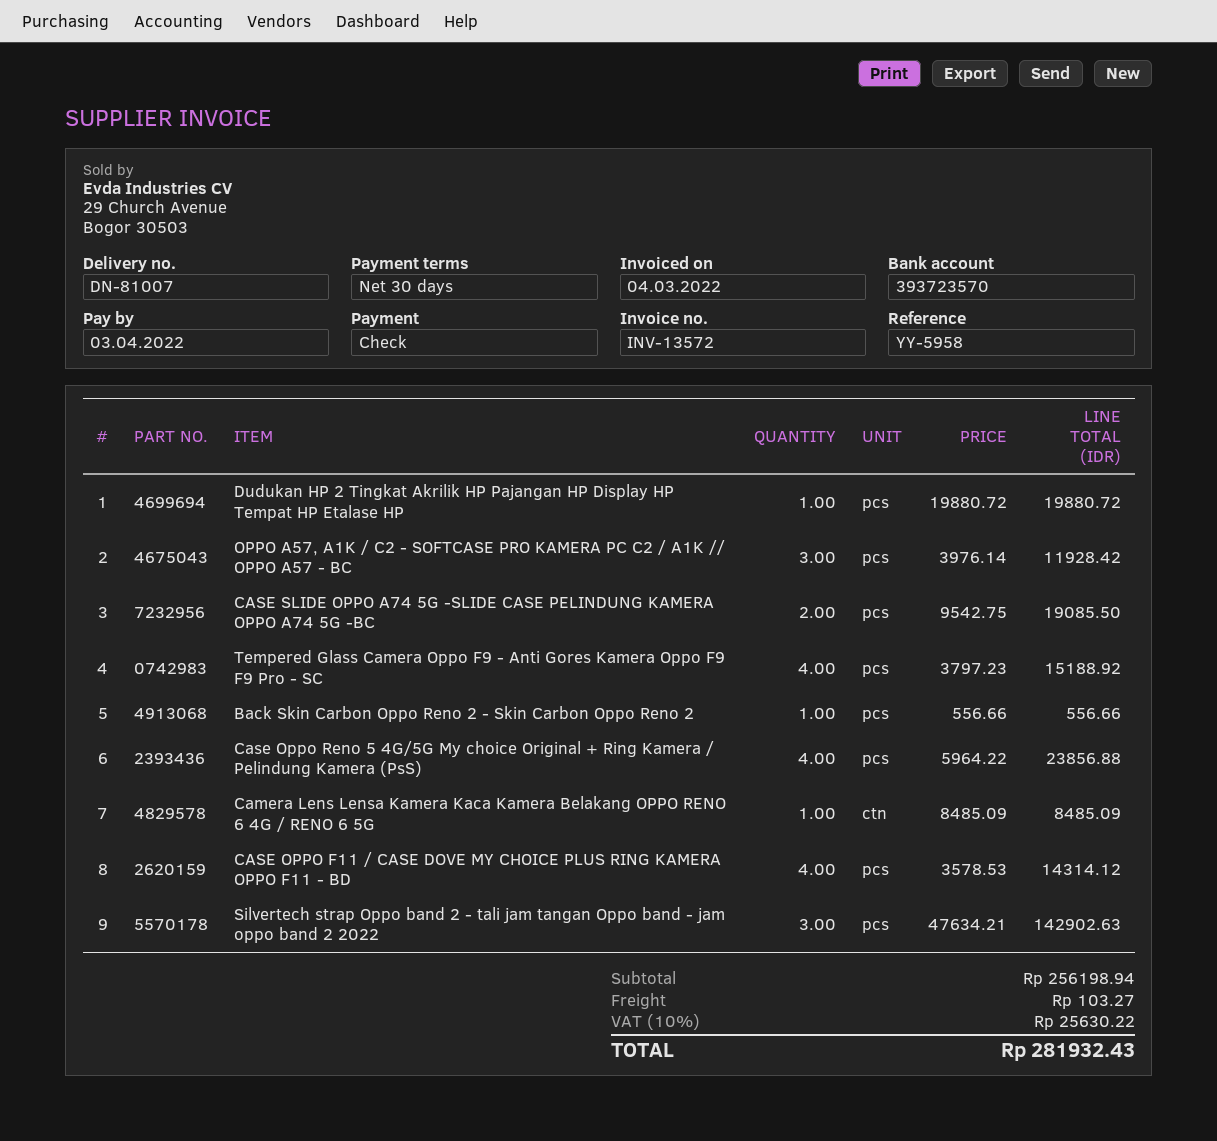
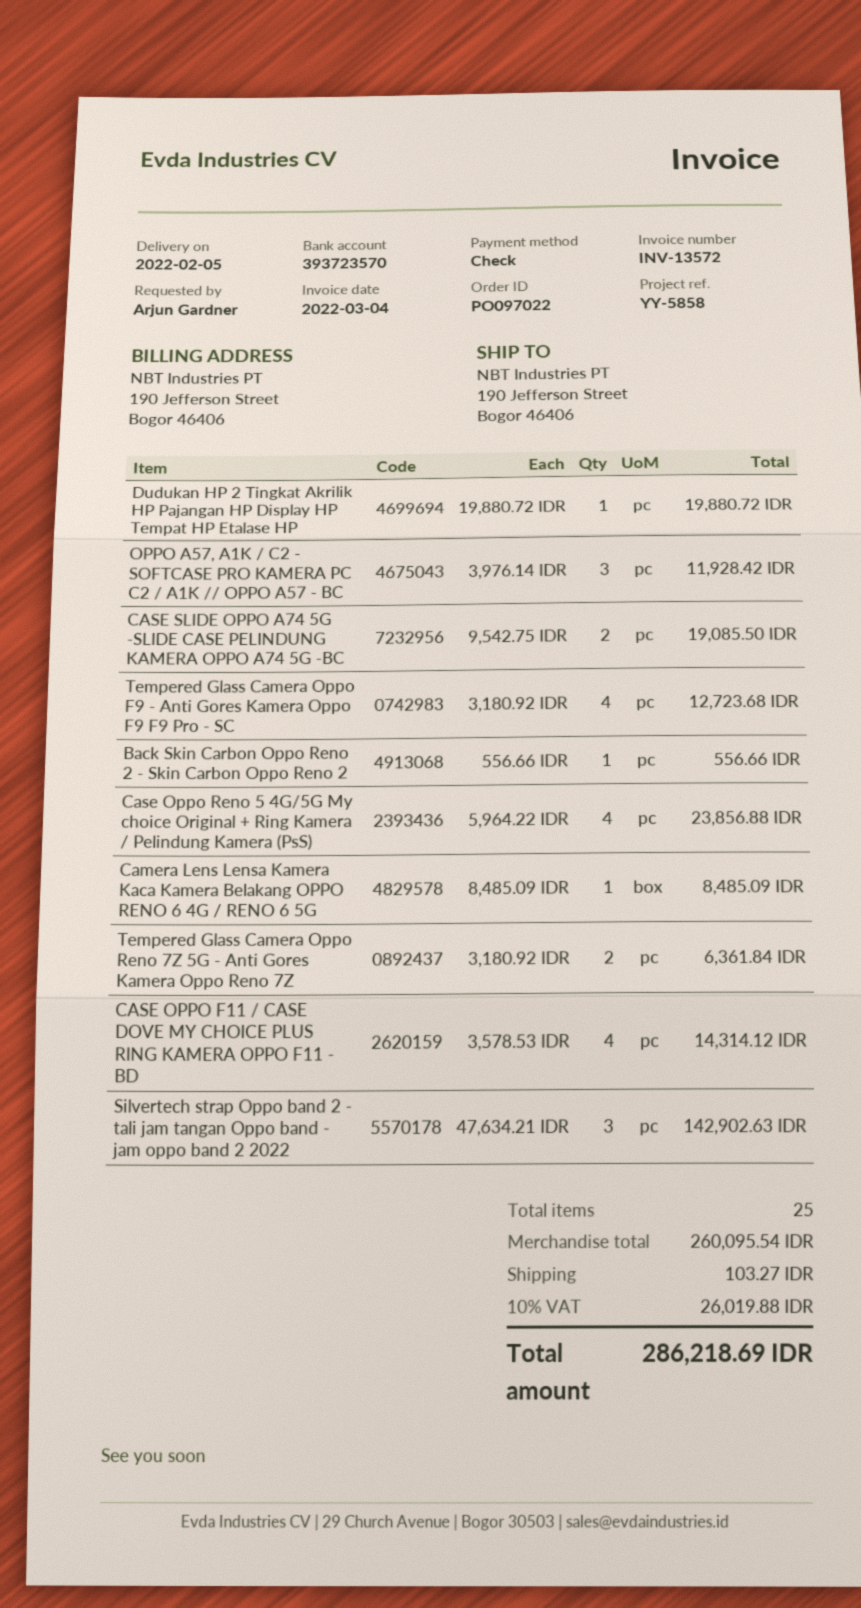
reference: YY-5958 -> YY-5858
Tempered Glass Camera Oppo F9 - Anti Gores Kamera Oppo F9 F9 Pro - SC: 4 x 3797.23 = 15188.92 -> 4 x 3180.92 = 12723.68
Tempered Glass Camera Oppo Reno 7Z 5G - Anti Gores Kamera Oppo Reno 7Z: none -> 2 x 3180.92 = 6361.84
subtotal: 256198.94 -> 260095.54
tax: 10% = 25630.22 -> 10% = 26019.88
total: 281932.43 -> 286218.69

